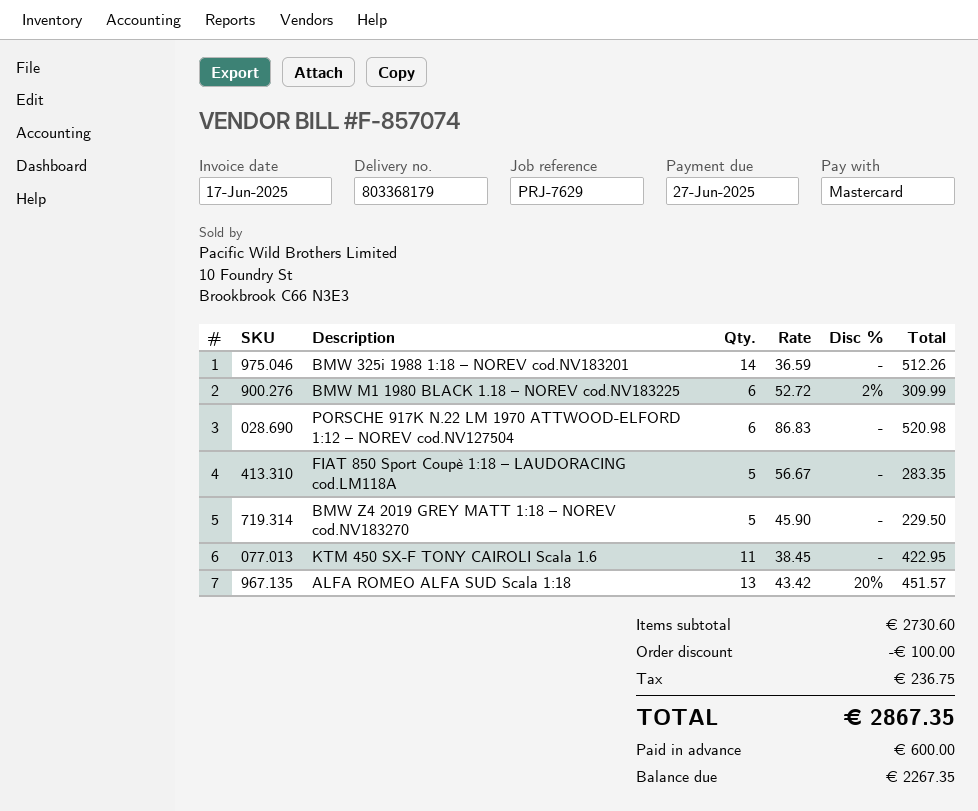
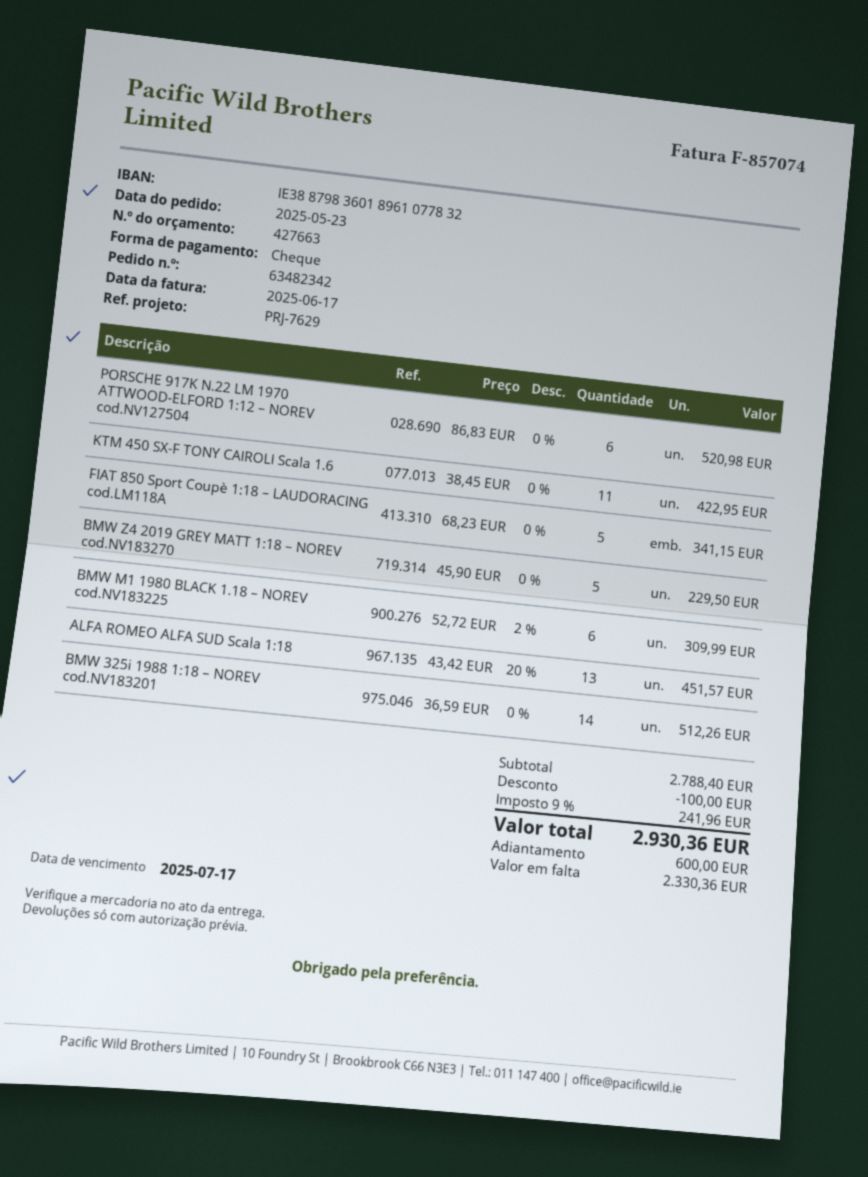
due date: 2025-06-27 -> 2025-07-17
payment method: Mastercard -> cheque
FIAT 850 Sport Coupè 1:18 – LAUDORACING cod.LM118A: 5 x 56.67 = 283.35 -> 5 x 68.23 = 341.15
subtotal: 2730.60 -> 2788.40
tax: 236.75 -> 241.96
total: 2867.35 -> 2930.36
balance: 2267.35 -> 2330.36

